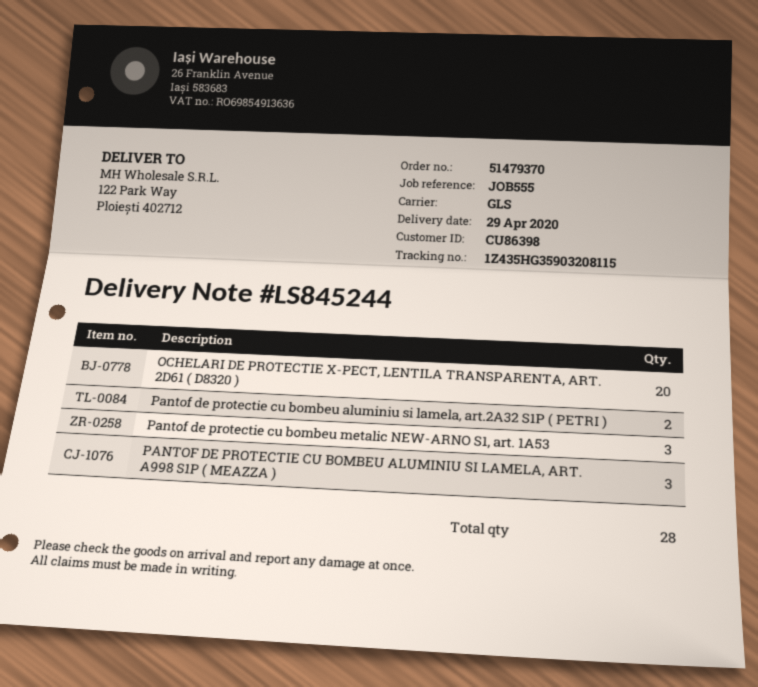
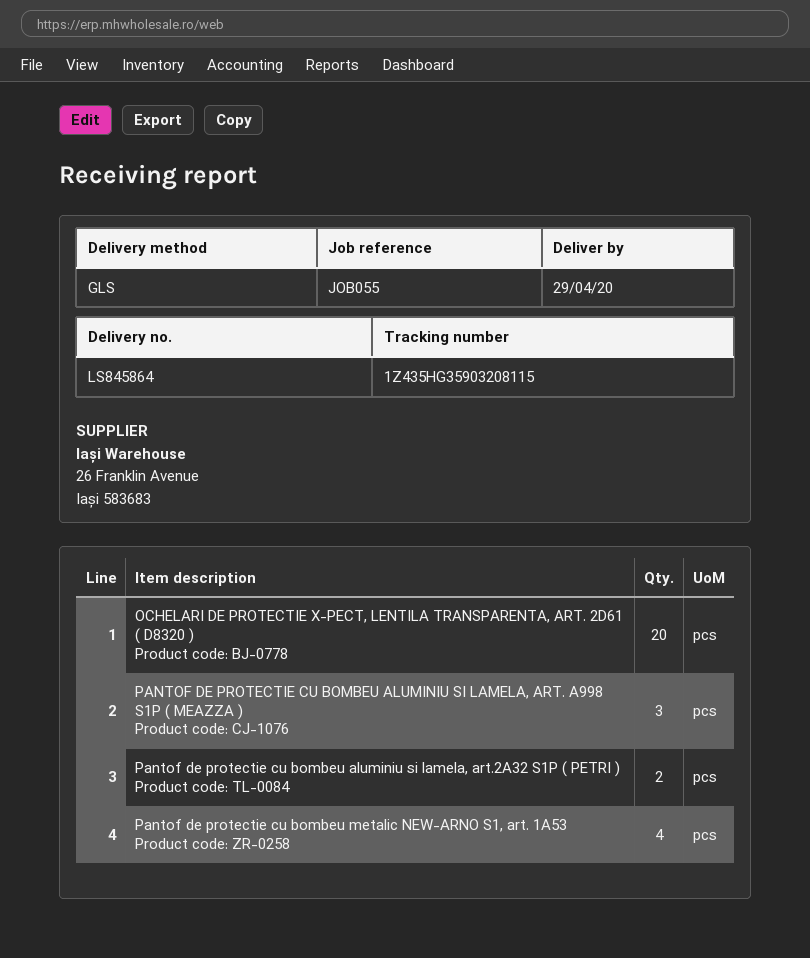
delivery note number: LS845244 -> LS845864
reference: JOB555 -> JOB055
Pantof de protectie cu bombeu metalic NEW-ARNO S1, art. 1A53: 3 -> 4

